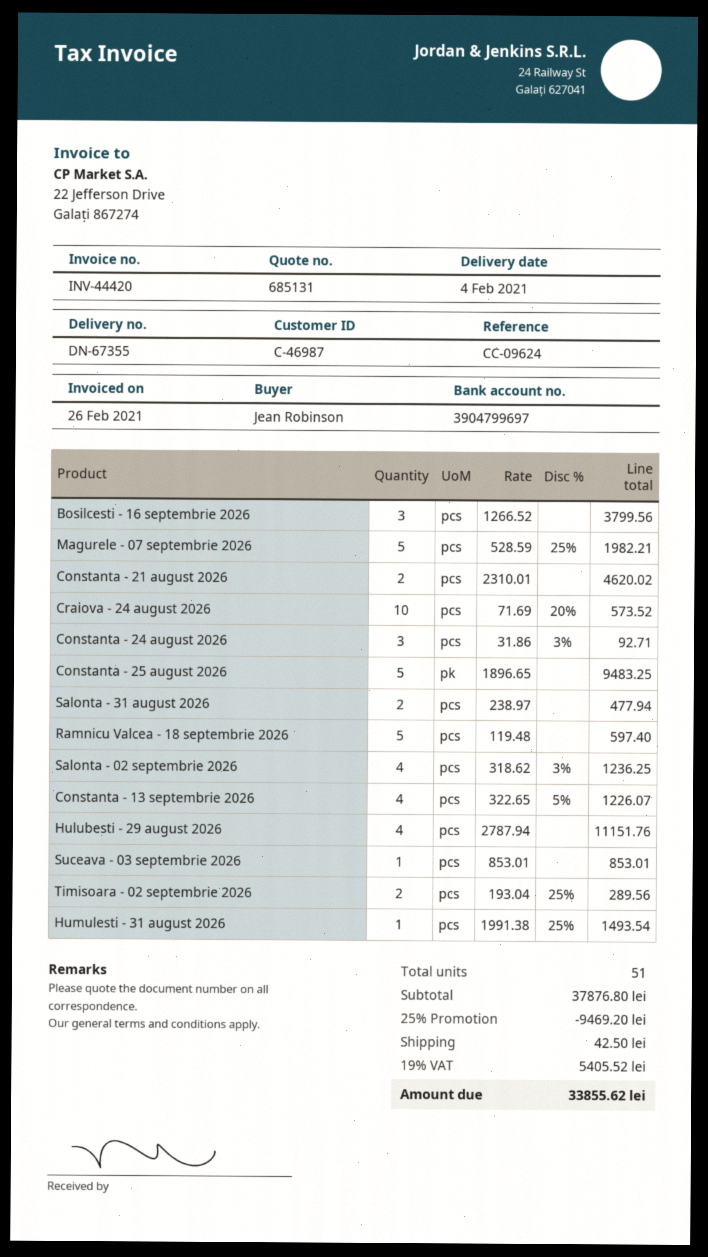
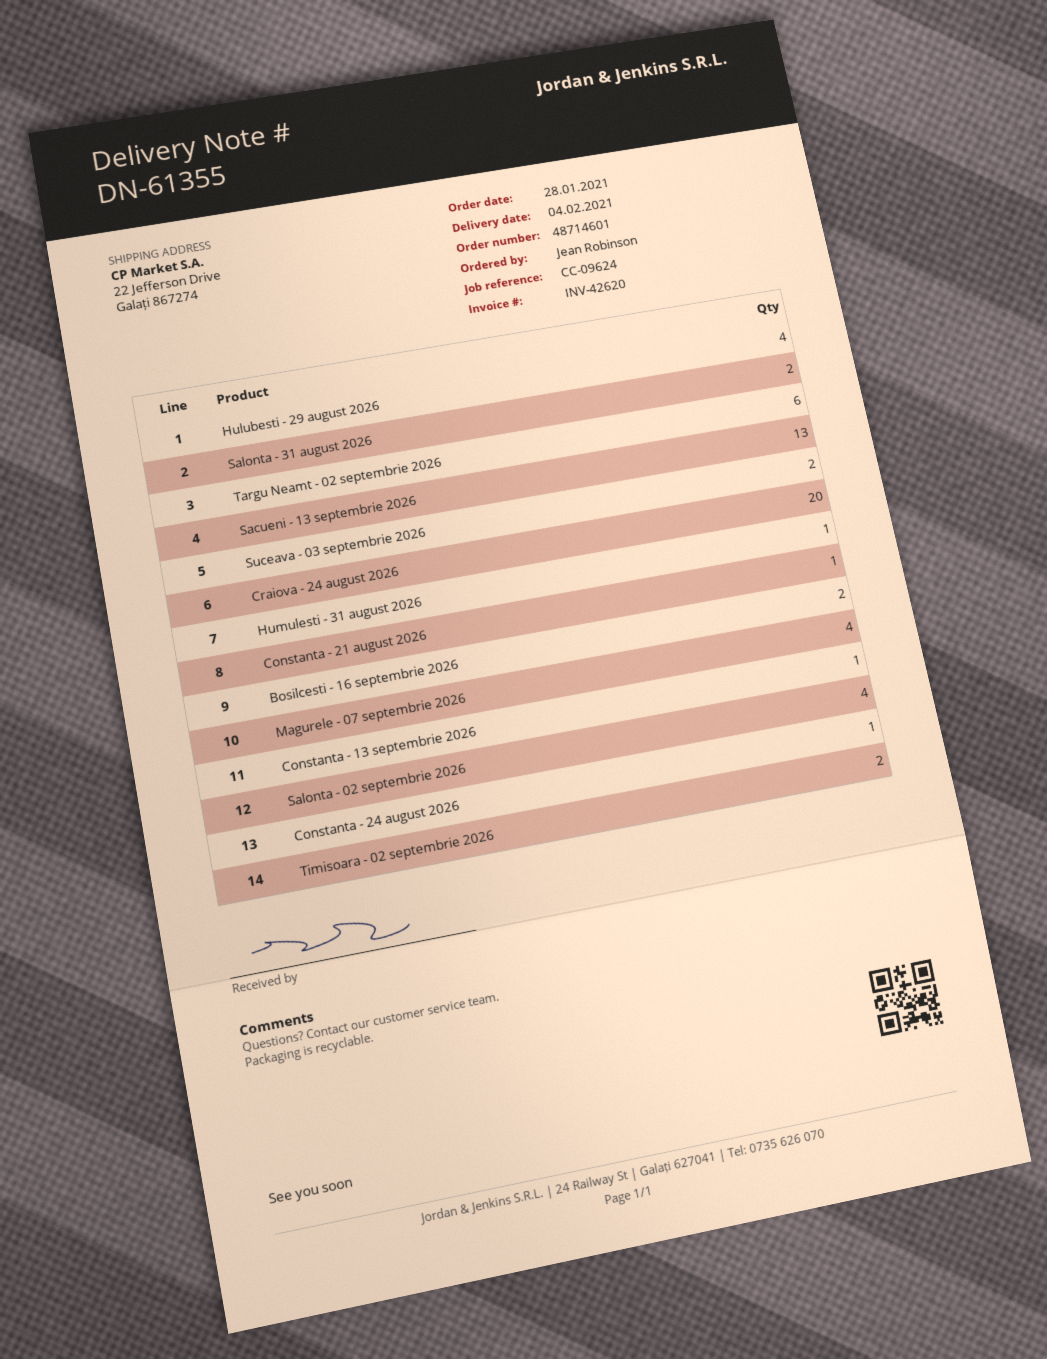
delivery note number: DN-67355 -> DN-61355
invoice number: INV-44420 -> INV-42620
Bosilcesti - 16 septembrie 2026: 3 -> 2
Magurele - 07 septembrie 2026: 5 -> 4
Constanta - 21 august 2026: 2 -> 1
Craiova - 24 august 2026: 10 -> 20
Constanta - 24 august 2026: 3 -> 1
Constanta - 25 august 2026: 5 -> none
Ramnicu Valcea - 18 septembrie 2026: 5 -> none
Constanta - 13 septembrie 2026: 4 -> 1
Suceava - 03 septembrie 2026: 1 -> 2
Targu Neamt - 02 septembrie 2026: none -> 6
Sacueni - 13 septembrie 2026: none -> 13

